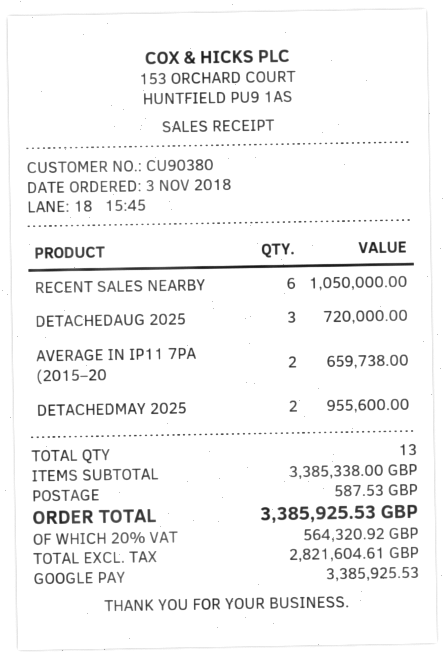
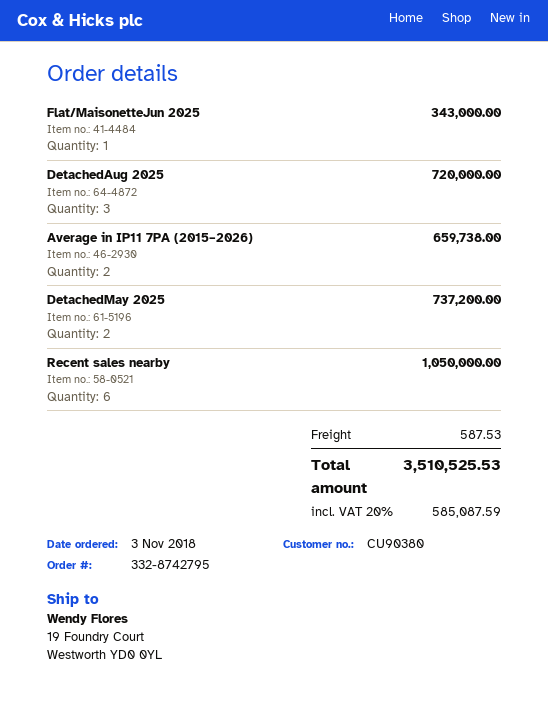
DETACHEDMAY 2025: 2 for 955600.00 -> 2 for 737200.00
Flat/MaisonetteJun 2025: none -> 1 for 343000.00
tax: 20% = 564320.92 -> 20% = 585087.59
total: 3385925.53 -> 3510525.53

